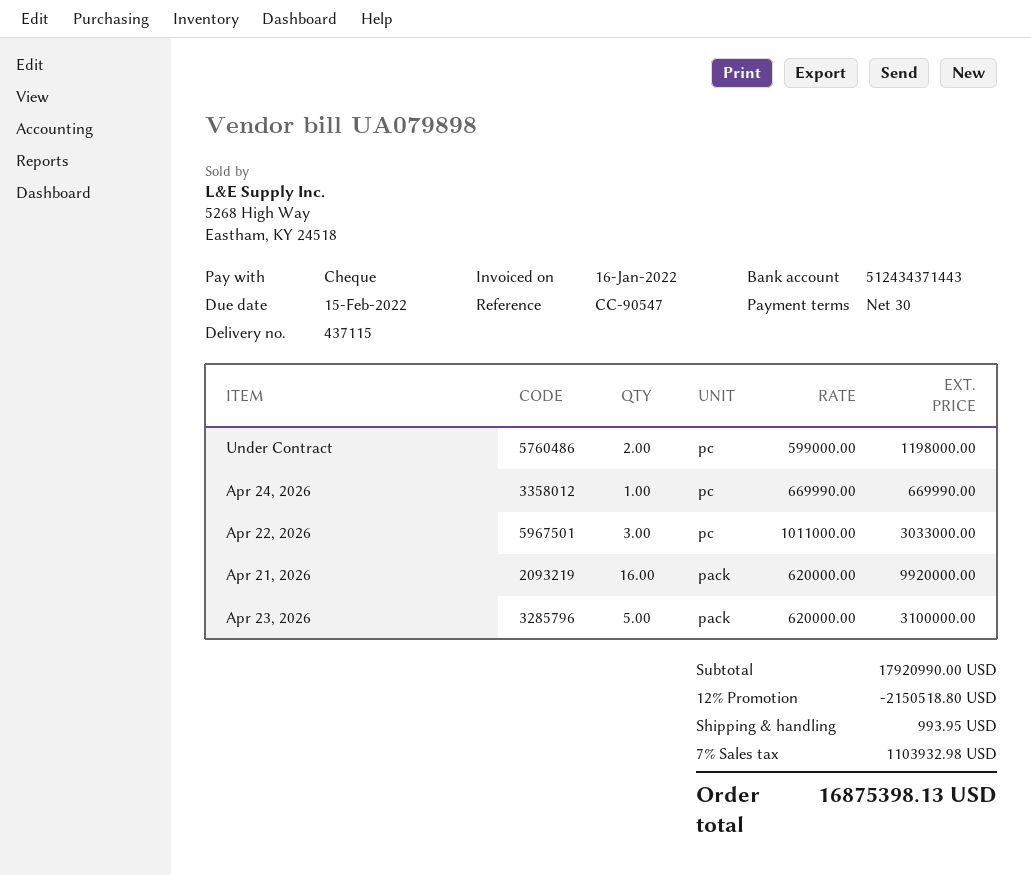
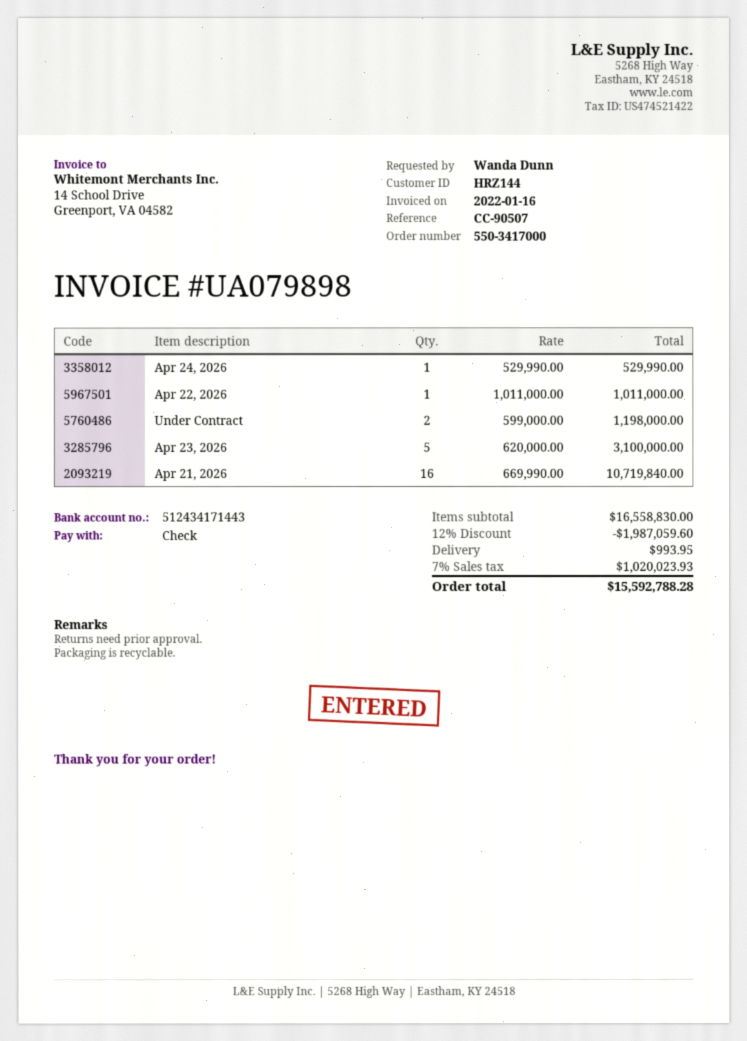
reference: CC-90547 -> CC-90507
bank account: 512434371443 -> 512434171443
Apr 24, 2026: 1 x 669990.00 = 669990.00 -> 1 x 529990.00 = 529990.00
Apr 22, 2026: 3 x 1011000.00 = 3033000.00 -> 1 x 1011000.00 = 1011000.00
Apr 21, 2026: 16 x 620000.00 = 9920000.00 -> 16 x 669990.00 = 10719840.00
subtotal: 17920990.00 -> 16558830.00
discount: 12% = 2150518.80 -> 12% = 1987059.60
tax: 7% = 1103932.98 -> 7% = 1020023.93
total: 16875398.13 -> 15592788.28

